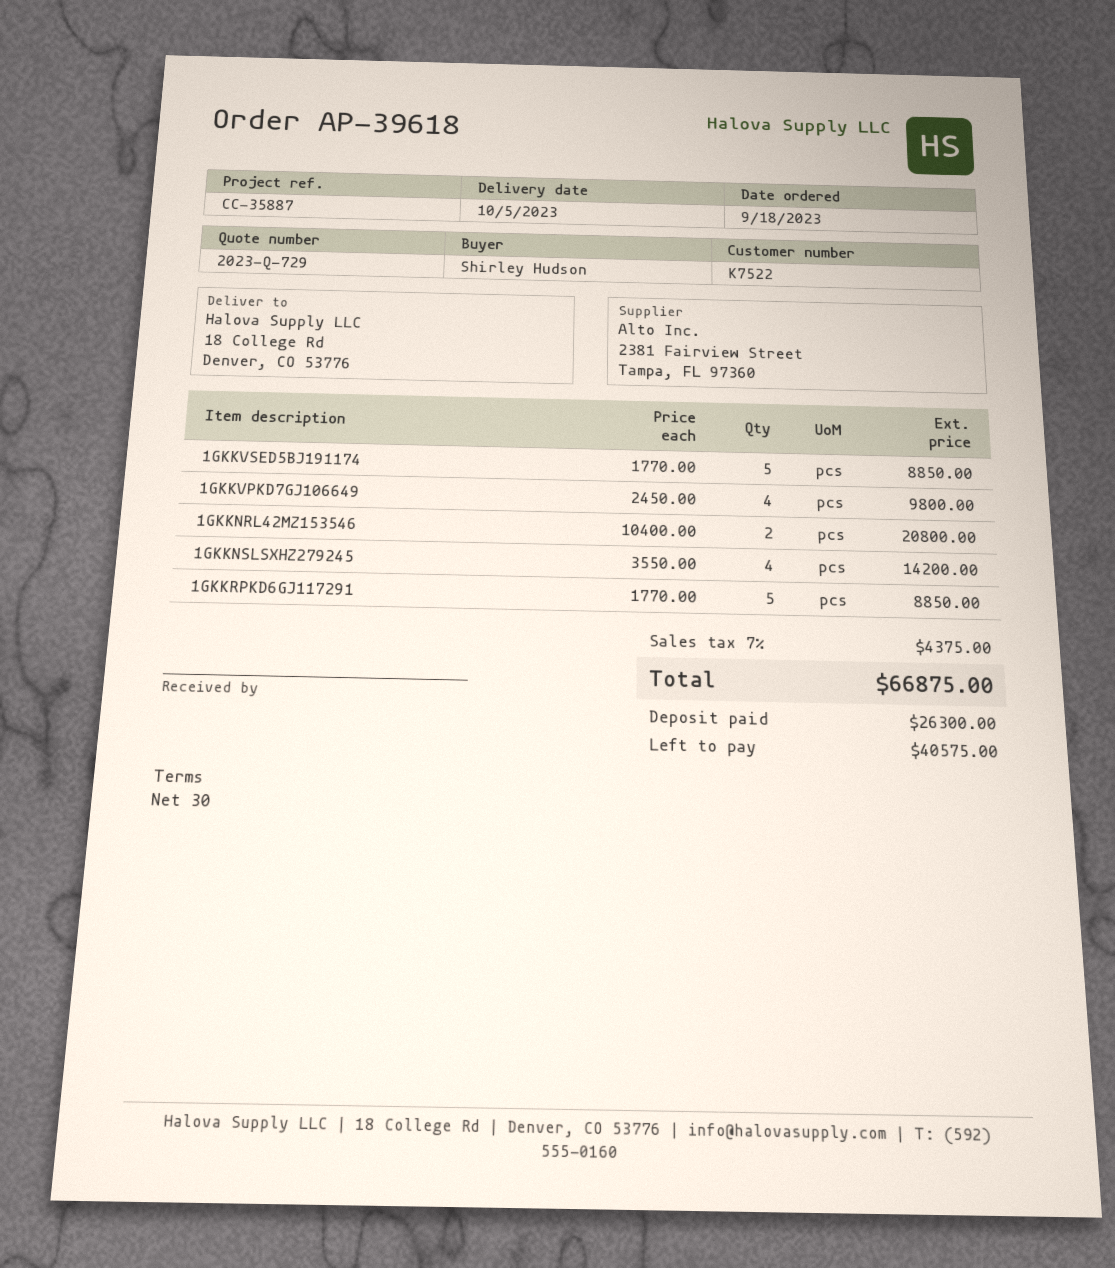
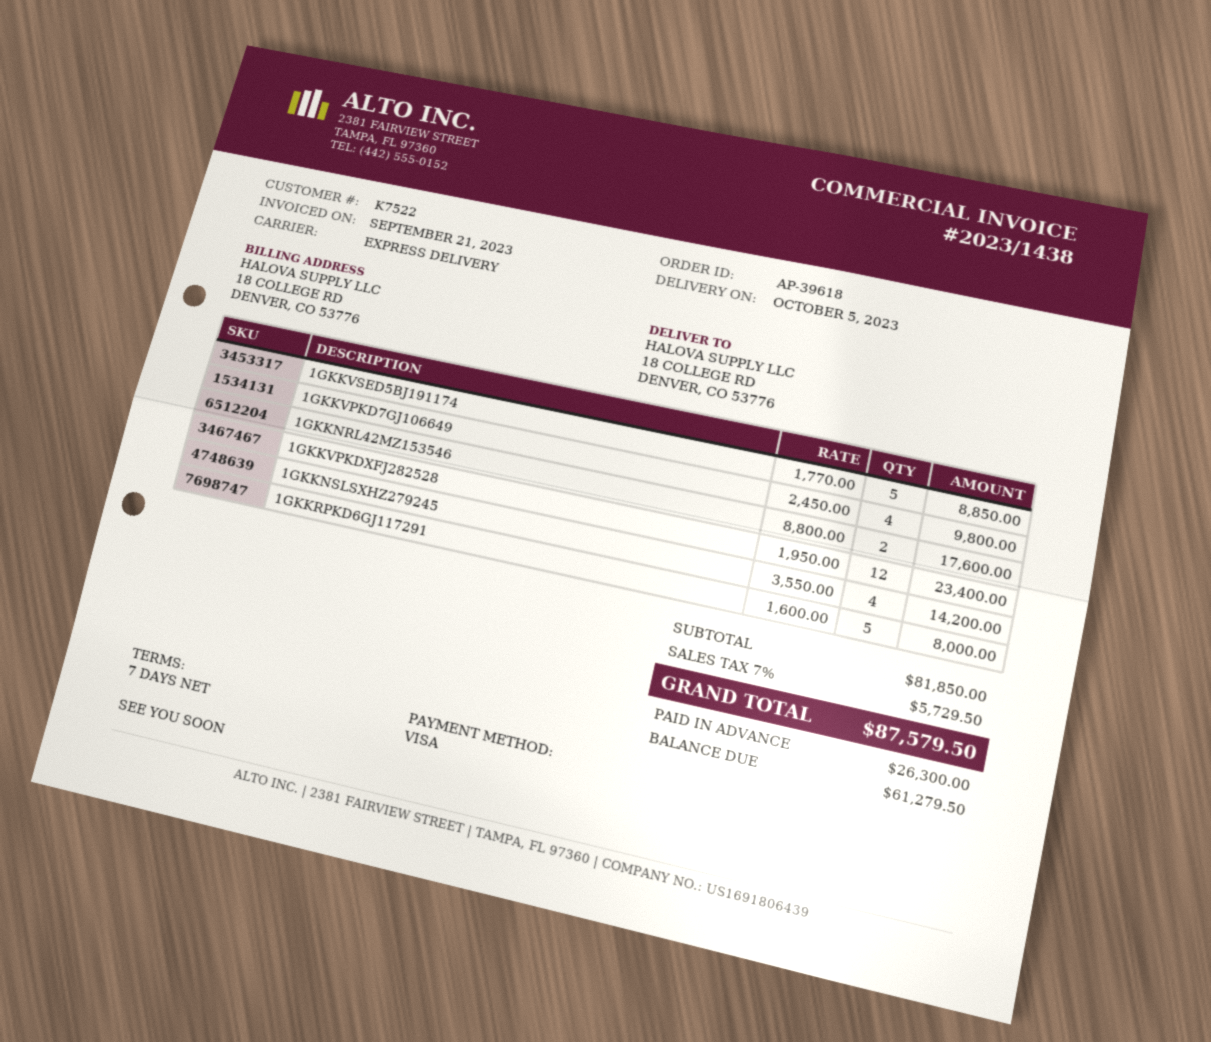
payment terms: 30 days -> 7 days
1GKKNRL42MZ153546: 2 x 10400.00 = 20800.00 -> 2 x 8800.00 = 17600.00
1GKKRPKD6GJ117291: 5 x 1770.00 = 8850.00 -> 5 x 1600.00 = 8000.00
1GKKVPKDXFJ282528: none -> 12 x 1950.00 = 23400.00
tax: 7% = 4375.00 -> 7% = 5729.50
total: 66875.00 -> 87579.50
balance: 40575.00 -> 61279.50

